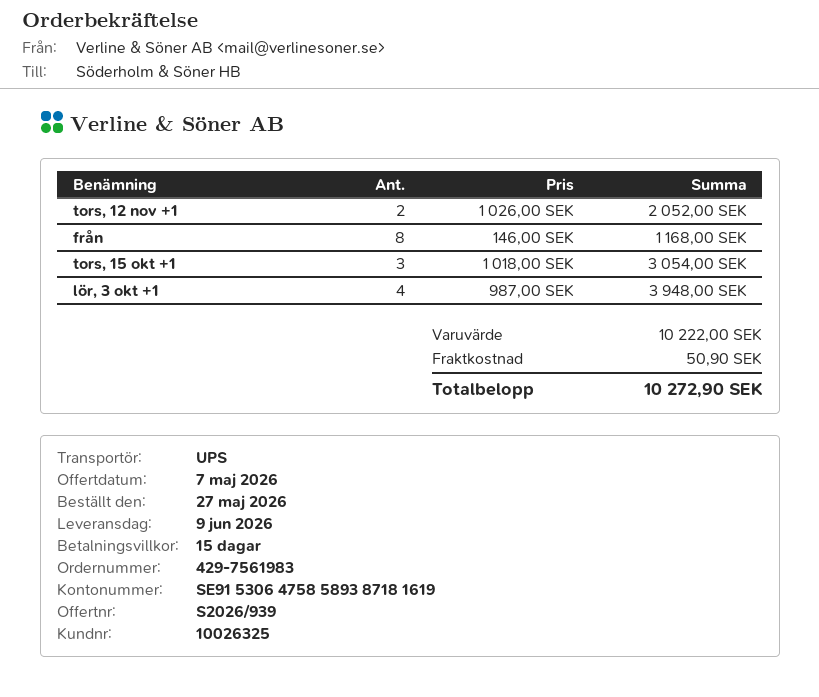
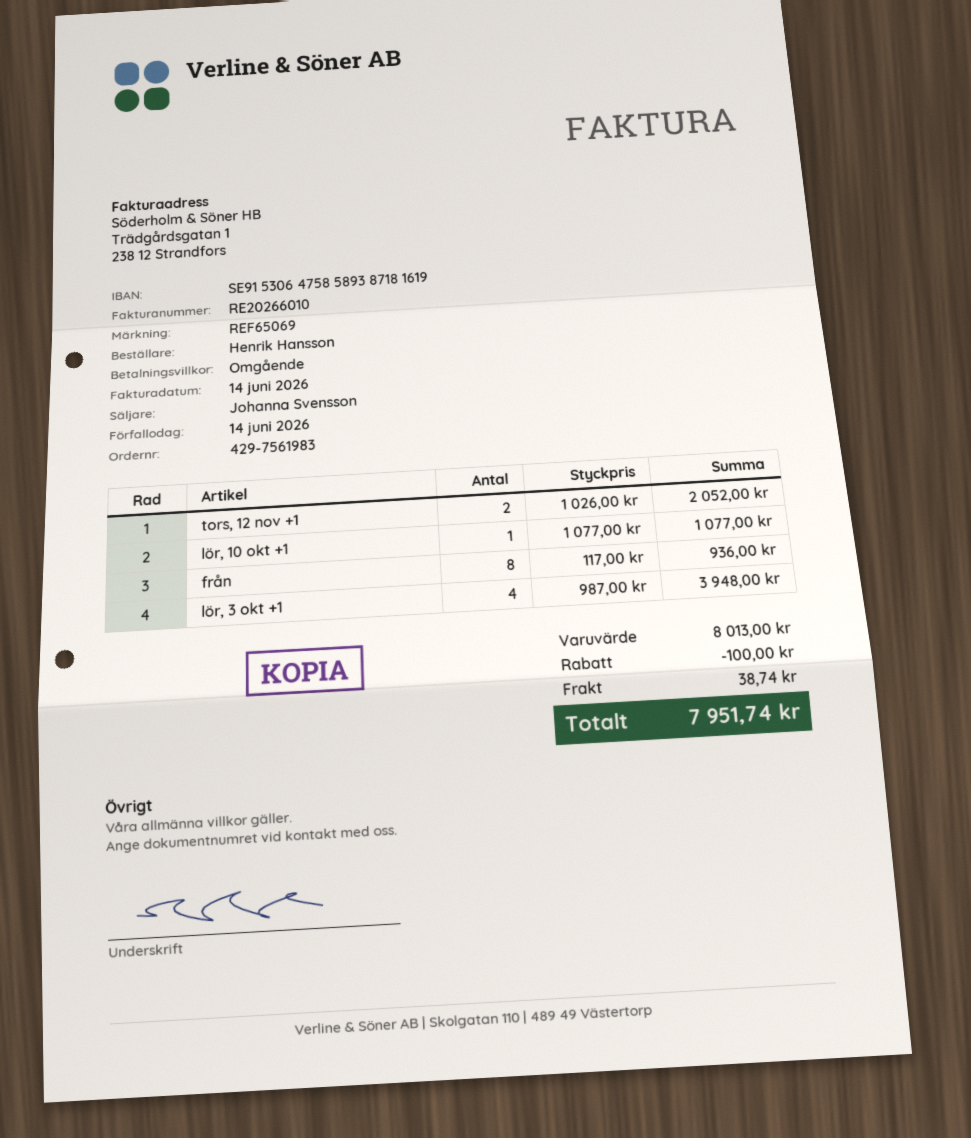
payment terms: 15 days -> on receipt
från: 8 x 146.00 = 1168.00 -> 8 x 117.00 = 936.00
tors, 15 okt +1: 3 x 1018.00 = 3054.00 -> none
lör, 10 okt +1: none -> 1 x 1077.00 = 1077.00
subtotal: 10222.00 -> 8013.00
discount: none -> 100.00
shipping: 50.90 -> 38.74
total: 10272.90 -> 7951.74

